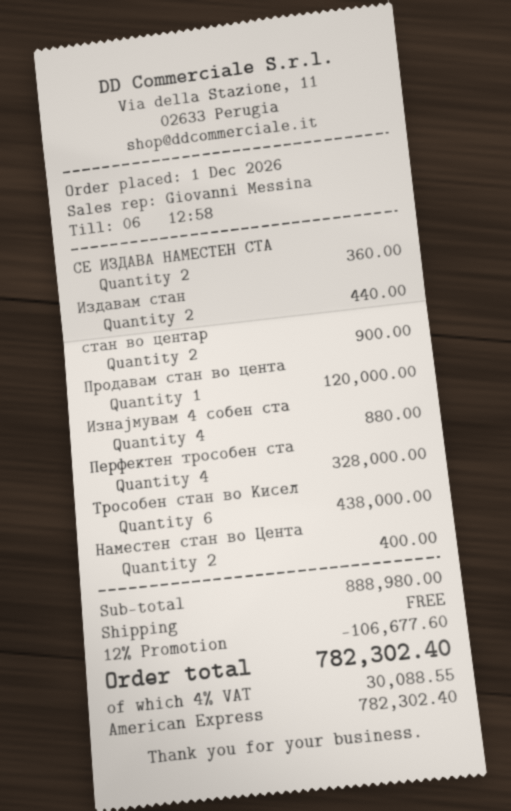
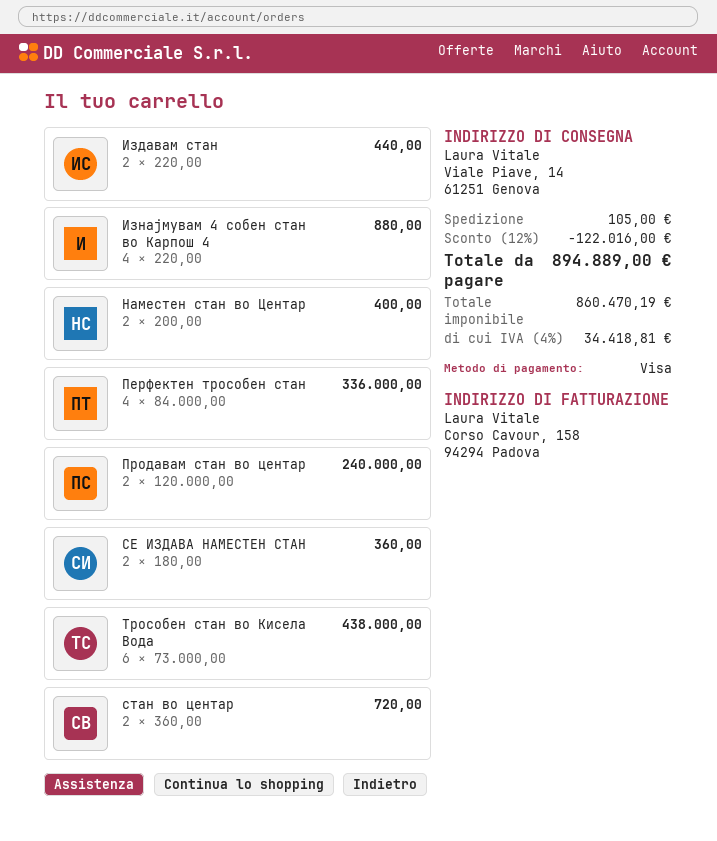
payment method: American Express -> Visa
стан во центар: 2 for 900.00 -> 2 for 720.00
Продавам стан во цента: 1 for 120000.00 -> 2 for 240000.00
Перфектен трособен ста: 4 for 328000.00 -> 4 for 336000.00
discount: 12% = 106677.60 -> 12% = 122016.00
shipping: 0.00 -> 105.00
tax: 4% = 30088.55 -> 4% = 34418.81
total: 782302.40 -> 894889.00

